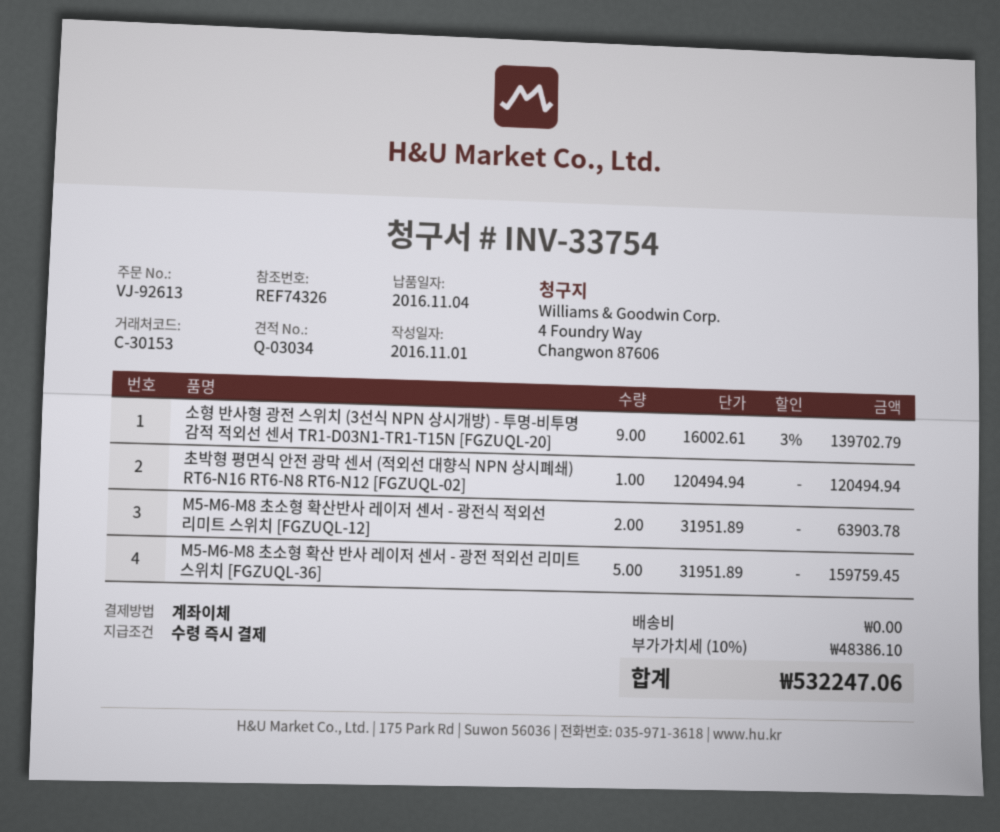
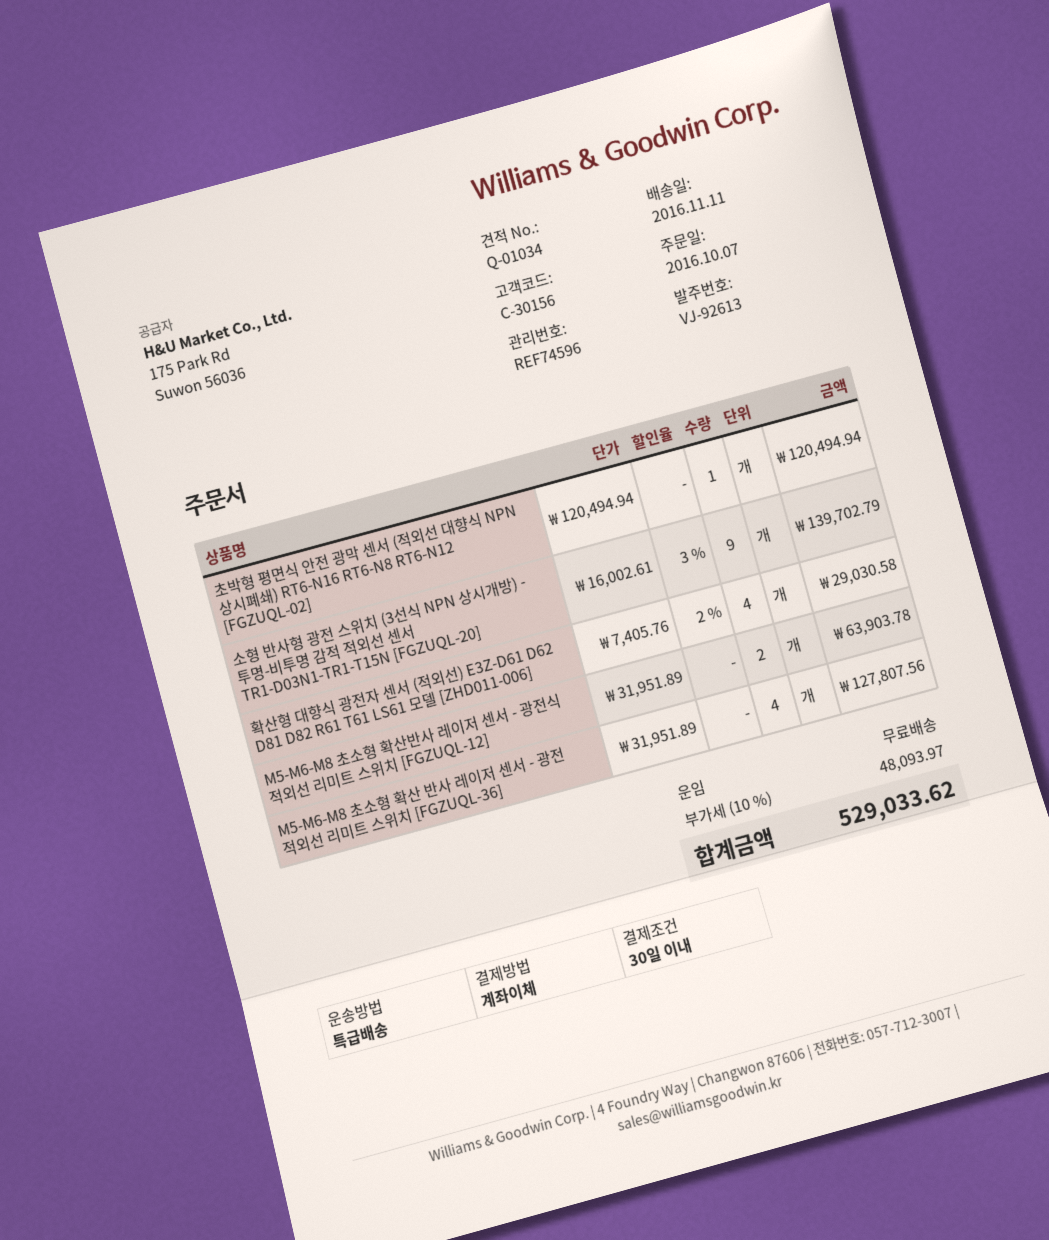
quote number: Q-03034 -> Q-01034
delivery date: 2016-11-04 -> 2016-11-11
payment terms: on receipt -> 30 days
customer number: C-30153 -> C-30156
reference: REF74326 -> REF74596
M5-M6-M8 초소형 확산 반사 레이저 센서 - 광전 적외선 리미트 스위치 [FGZUQL-36]: 5 x 31951.89 = 159759.45 -> 4 x 31951.89 = 127807.56
확산형 대향식 광전자 센서 (적외선) E3Z-D61 D62 D81 D82 R61 T61 LS61 모델 [ZHD011-006]: none -> 4 x 7405.76 - 2% = 29030.58
tax: 10% = 48386.10 -> 10% = 48093.97
total: 532247.06 -> 529033.62

